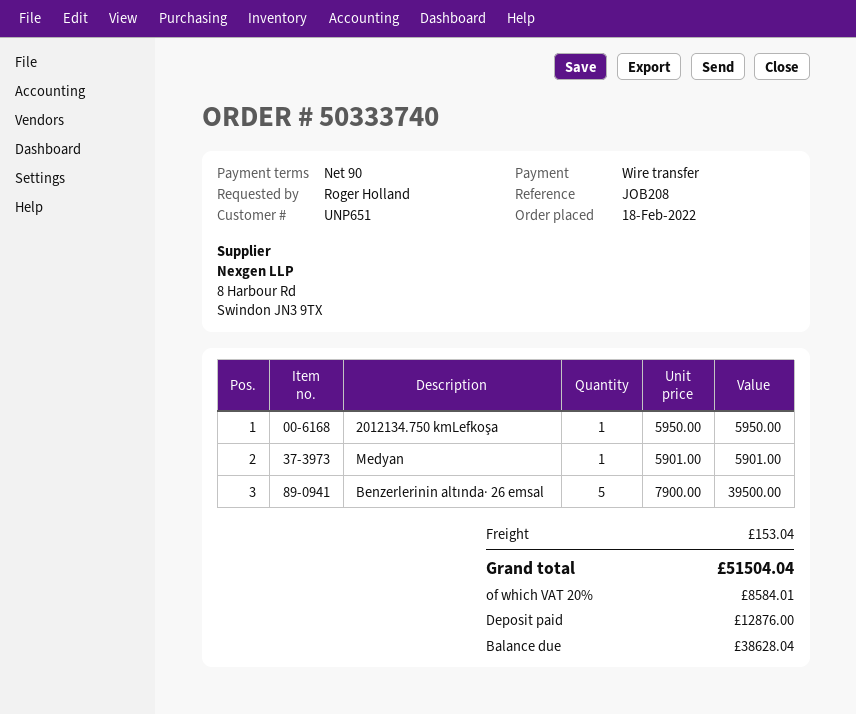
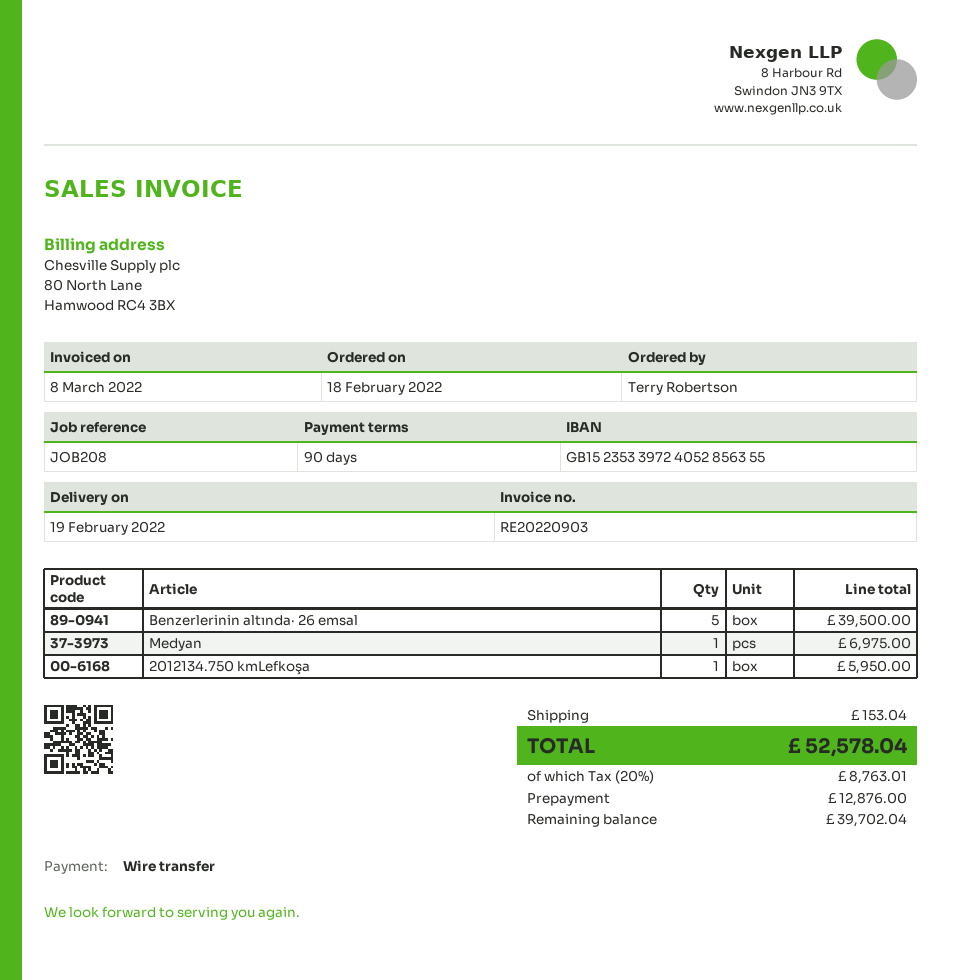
ordered by: Roger Holland -> Terry Robertson
Medyan: 1 for 5901.00 -> 1 for 6975.00
tax: 20% = 8584.01 -> 20% = 8763.01
total: 51504.04 -> 52578.04
balance: 38628.04 -> 39702.04

